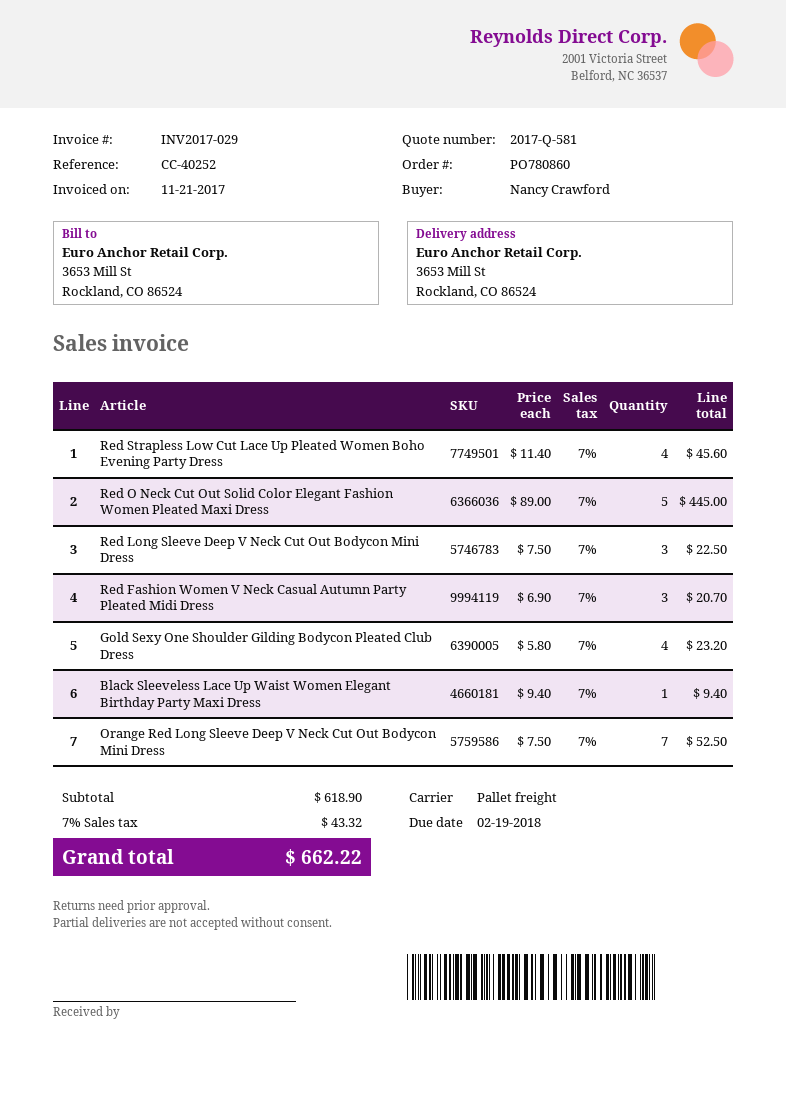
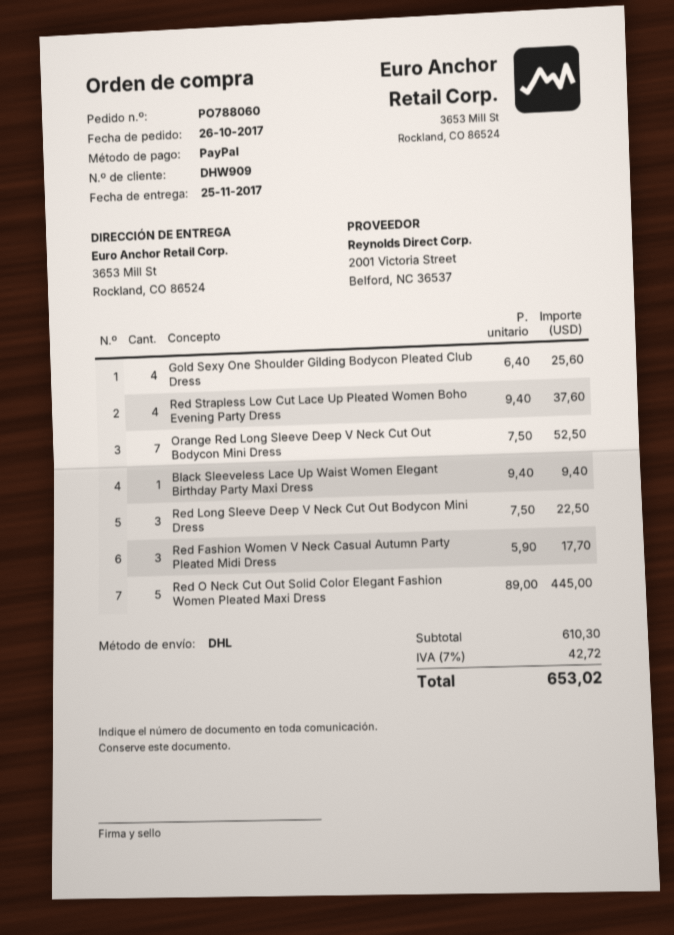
order number: PO780860 -> PO788060
shipping method: pallet freight -> DHL
Red Strapless Low Cut Lace Up Pleated Women Boho Evening Party Dress: 4 x 11.40 = 45.60 -> 4 x 9.40 = 37.60
Red Fashion Women V Neck Casual Autumn Party Pleated Midi Dress: 3 x 6.90 = 20.70 -> 3 x 5.90 = 17.70
Gold Sexy One Shoulder Gilding Bodycon Pleated Club Dress: 4 x 5.80 = 23.20 -> 4 x 6.40 = 25.60
subtotal: 618.90 -> 610.30
tax: 7% = 43.32 -> 7% = 42.72
total: 662.22 -> 653.02

